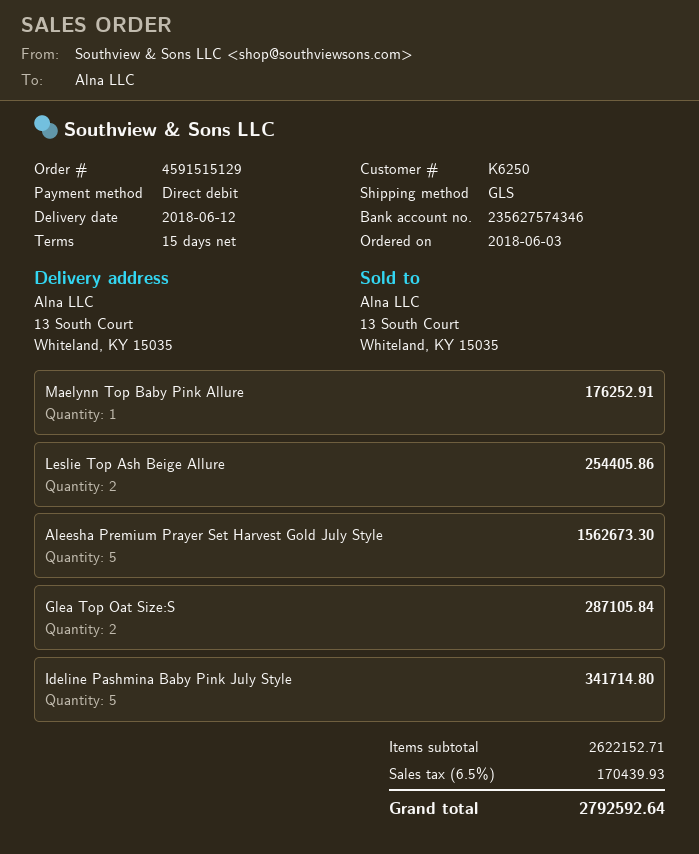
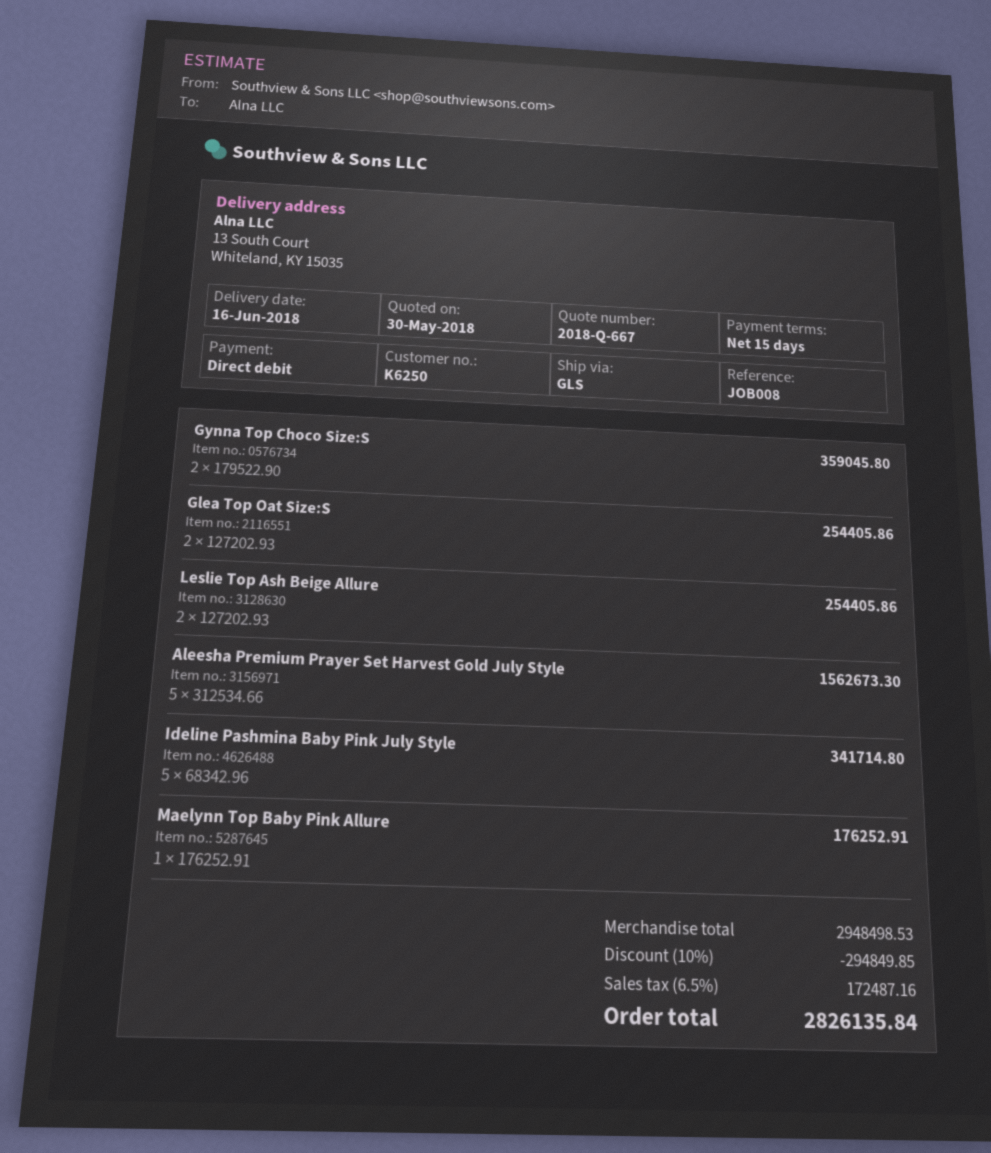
delivery date: 2018-06-12 -> 2018-06-16
Glea Top Oat Size:S: 2 for 287105.84 -> 2 for 254405.86
Gynna Top Choco Size:S: none -> 2 for 359045.80
subtotal: 2622152.71 -> 2948498.53
discount: none -> 10% = 294849.85
tax: 6.5% = 170439.93 -> 6.5% = 172487.16
total: 2792592.64 -> 2826135.84

